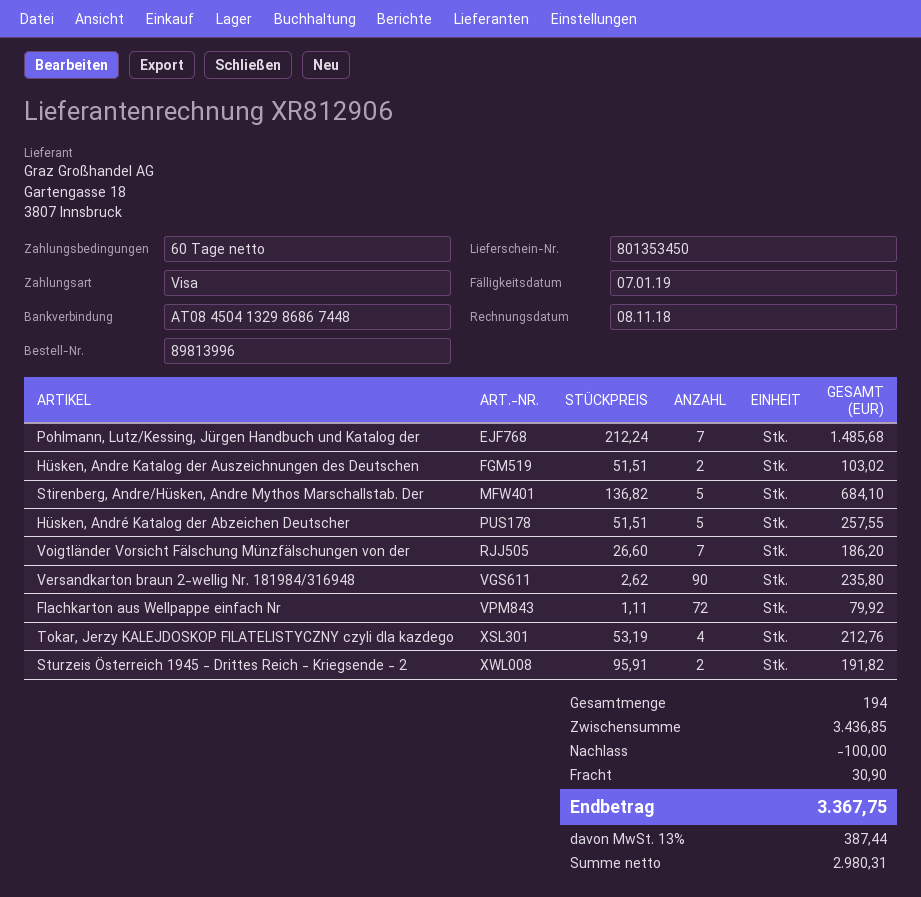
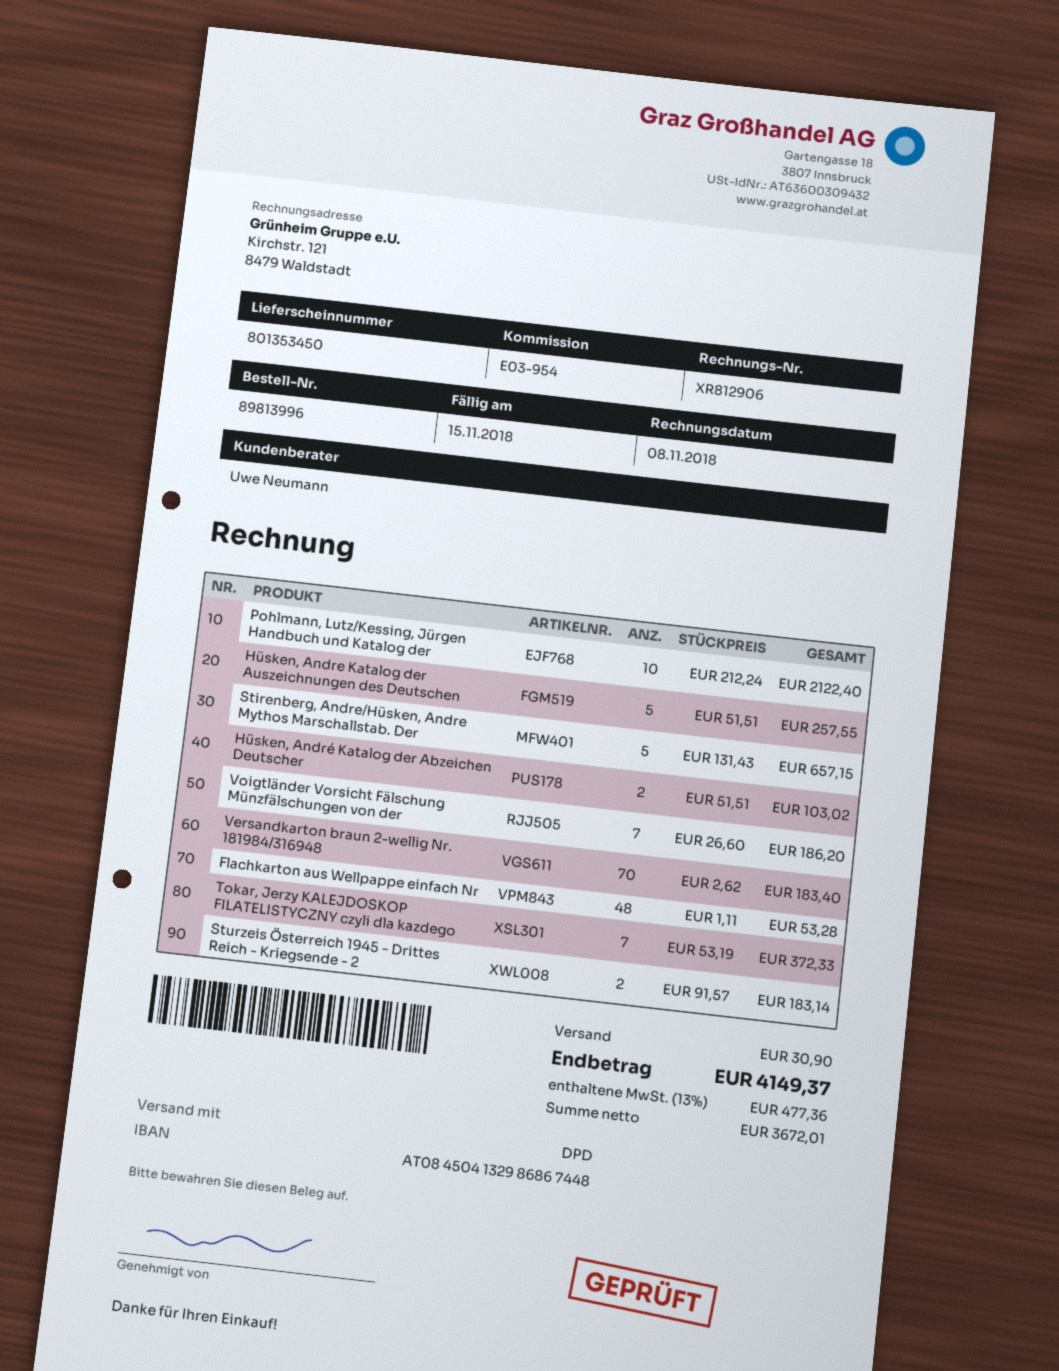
due date: 2019-01-07 -> 2018-11-15
Pohlmann, Lutz/Kessing, Jürgen Handbuch und Katalog der: 7 x 212.24 = 1485.68 -> 10 x 212.24 = 2122.40
Hüsken, Andre Katalog der Auszeichnungen des Deutschen: 2 x 51.51 = 103.02 -> 5 x 51.51 = 257.55
Stirenberg, Andre/Hüsken, Andre Mythos Marschallstab. Der: 5 x 136.82 = 684.10 -> 5 x 131.43 = 657.15
Hüsken, André Katalog der Abzeichen Deutscher: 5 x 51.51 = 257.55 -> 2 x 51.51 = 103.02
Versandkarton braun 2-wellig Nr. 181984/316948: 90 x 2.62 = 235.80 -> 70 x 2.62 = 183.40
Flachkarton aus Wellpappe einfach Nr: 72 x 1.11 = 79.92 -> 48 x 1.11 = 53.28
Tokar, Jerzy KALEJDOSKOP FILATELISTYCZNY czyli dla kazdego: 4 x 53.19 = 212.76 -> 7 x 53.19 = 372.33
Sturzeis Österreich 1945 - Drittes Reich - Kriegsende - 2: 2 x 95.91 = 191.82 -> 2 x 91.57 = 183.14
discount: 100.00 -> none
net: 2980.31 -> 3672.01
tax: 13% = 387.44 -> 13% = 477.36
total: 3367.75 -> 4149.37

